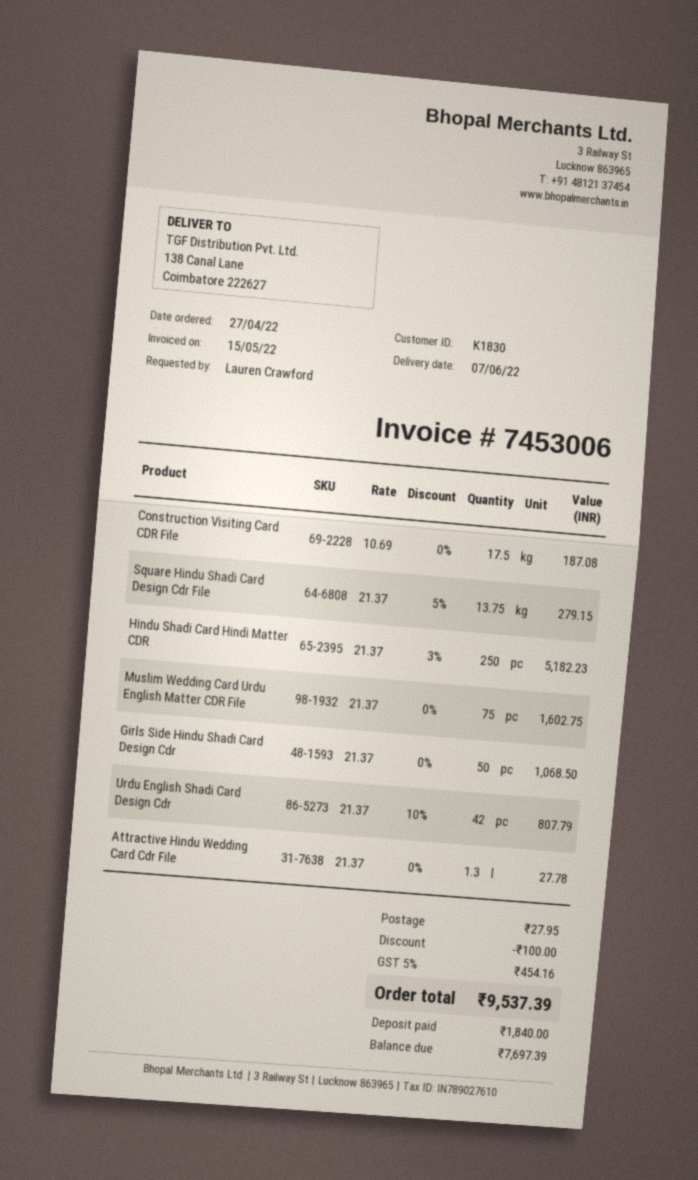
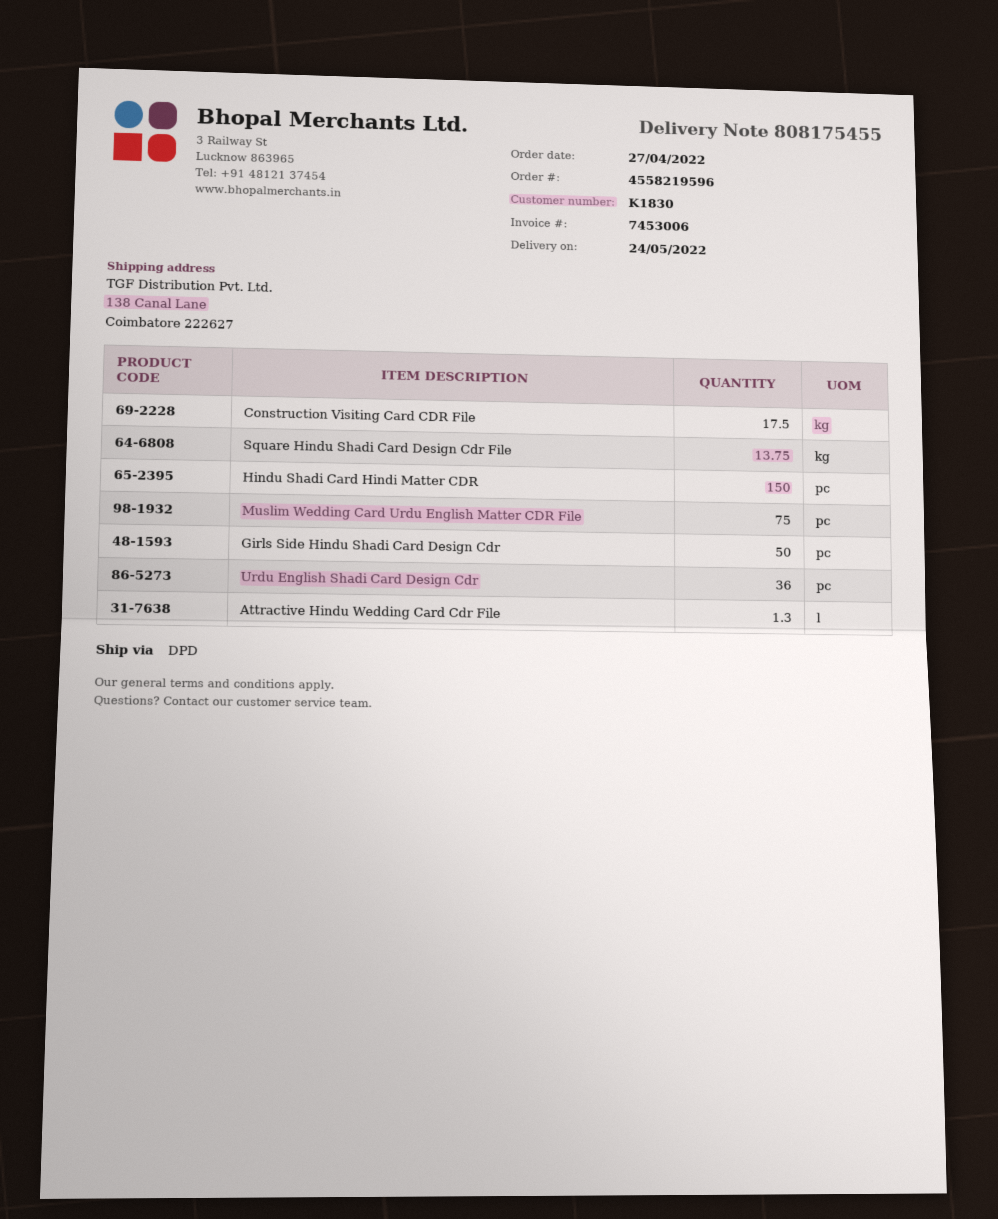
delivery date: 2022-06-07 -> 2022-05-24
Hindu Shadi Card Hindi Matter CDR: 250 -> 150
Urdu English Shadi Card Design Cdr: 42 -> 36

